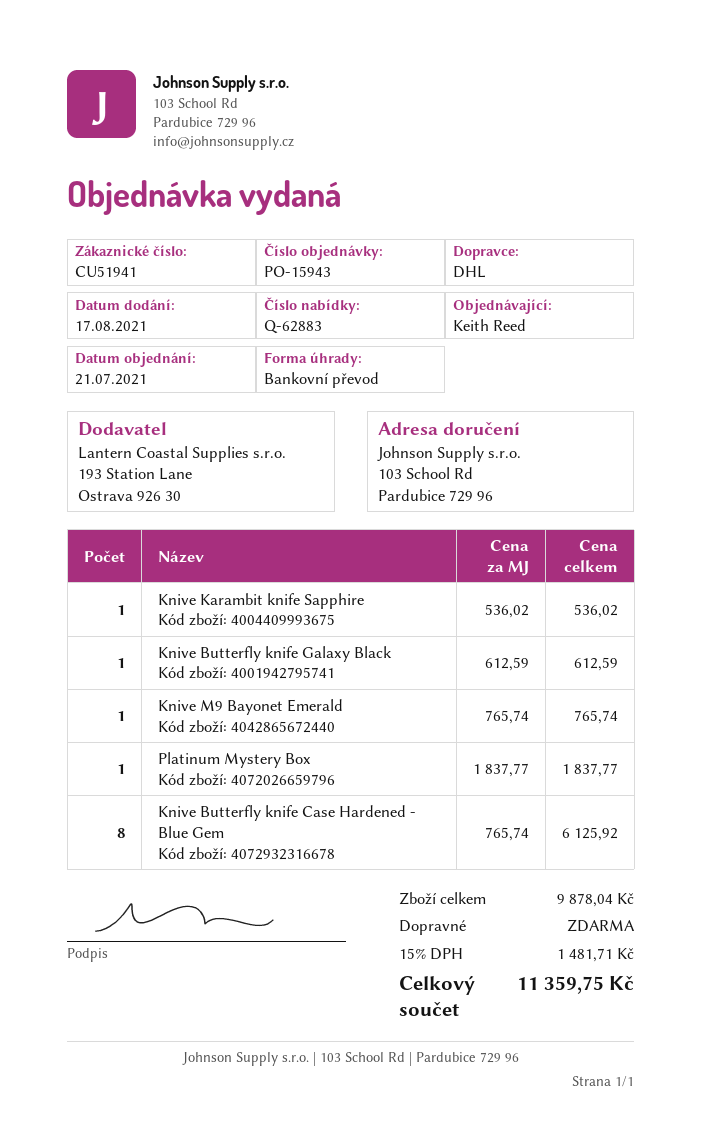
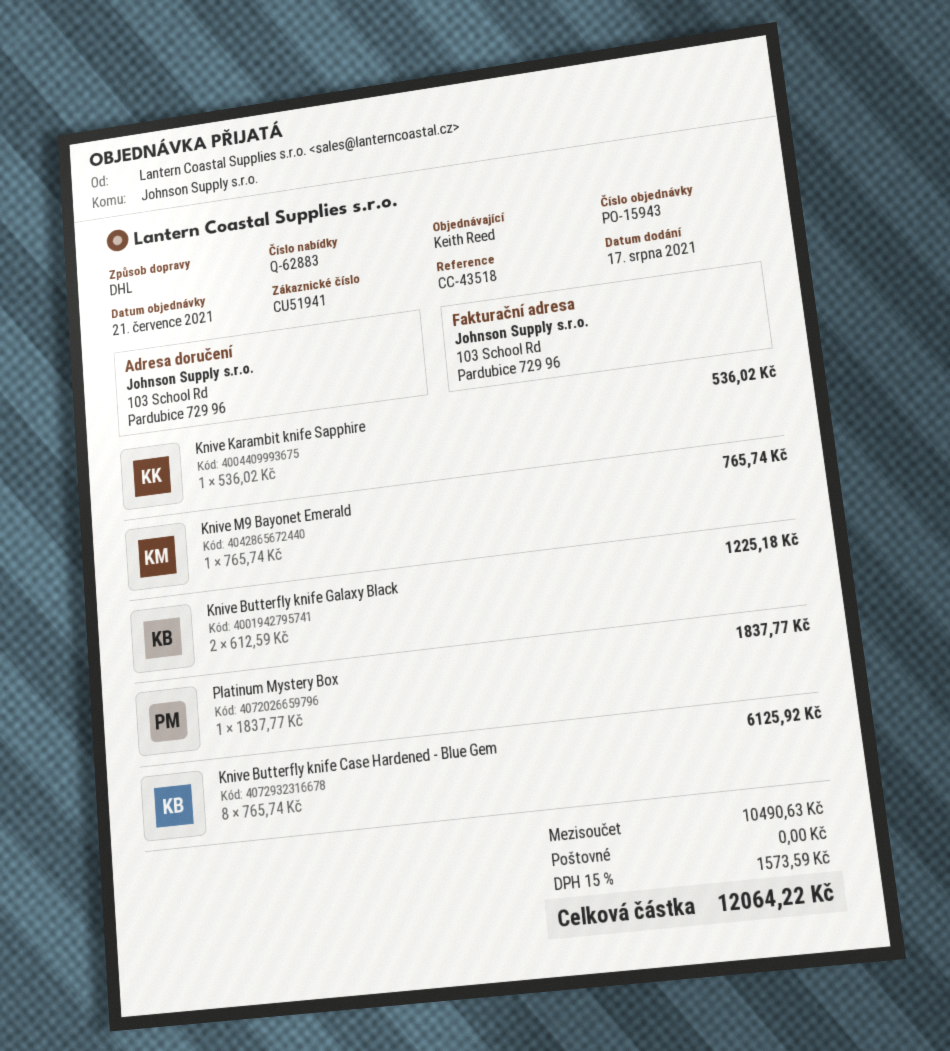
Knive Butterfly knife Galaxy Black: 1 x 612.59 = 612.59 -> 2 x 612.59 = 1225.18
subtotal: 9878.04 -> 10490.63
tax: 15% = 1481.71 -> 15% = 1573.59
total: 11359.75 -> 12064.22

